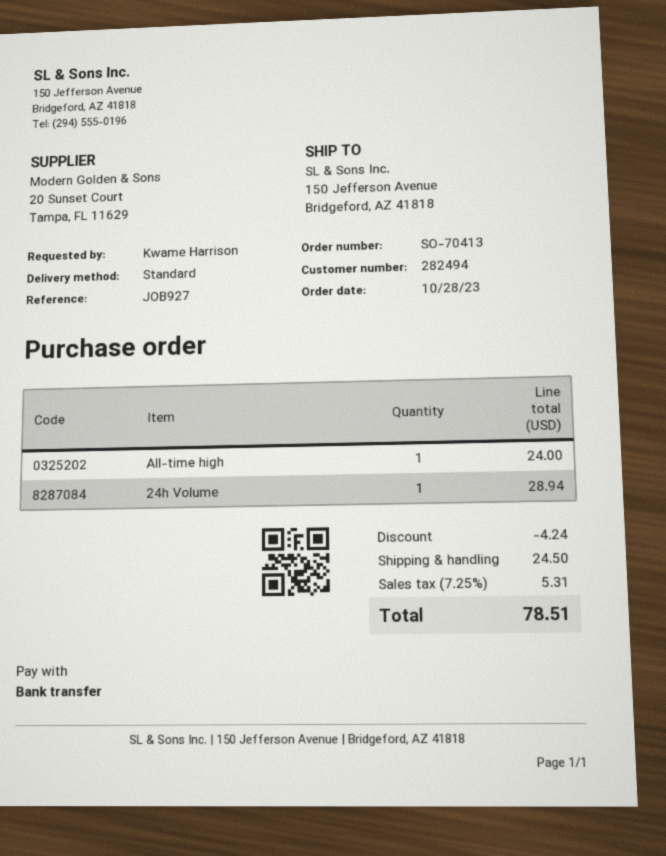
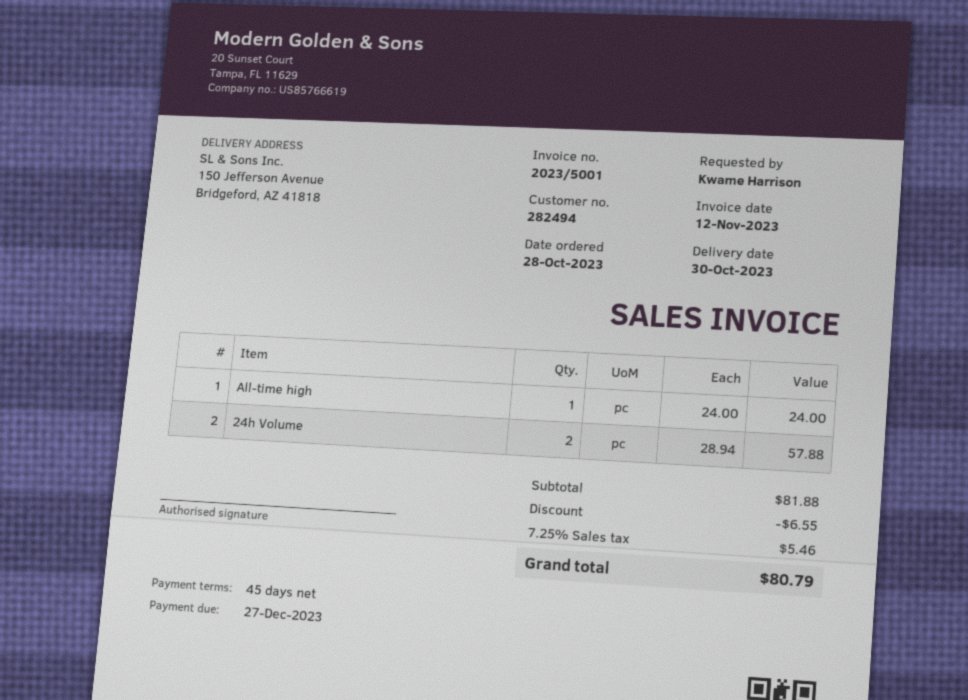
24h Volume: 1 for 28.94 -> 2 for 57.88
discount: 4.24 -> 6.55
shipping: 24.50 -> none
tax: 7.25% = 5.31 -> 7.25% = 5.46
total: 78.51 -> 80.79

